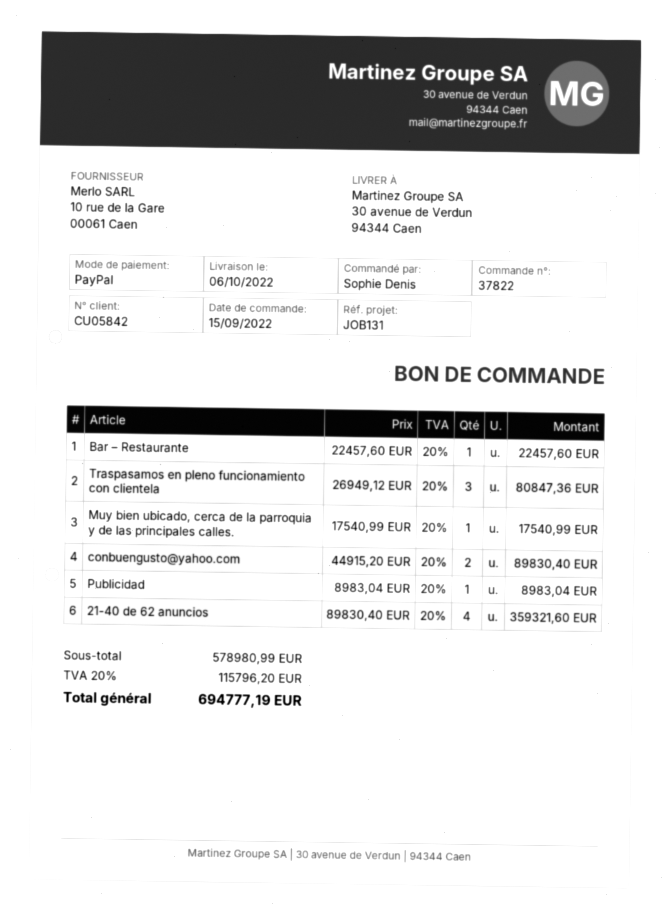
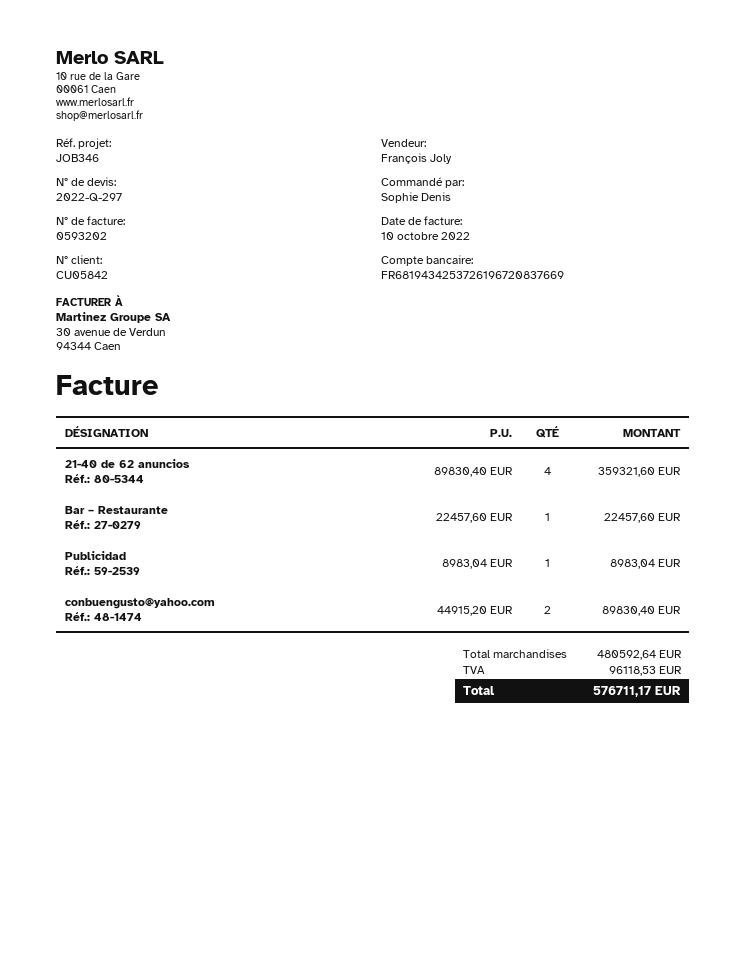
reference: JOB131 -> JOB346
Traspasamos en pleno funcionamiento con clientela: 3 x 26949.12 = 80847.36 -> none
Muy bien ubicado, cerca de la parroquia y de las principales calles.: 1 x 17540.99 = 17540.99 -> none
subtotal: 578980.99 -> 480592.64
tax: 115796.20 -> 96118.53
total: 694777.19 -> 576711.17

